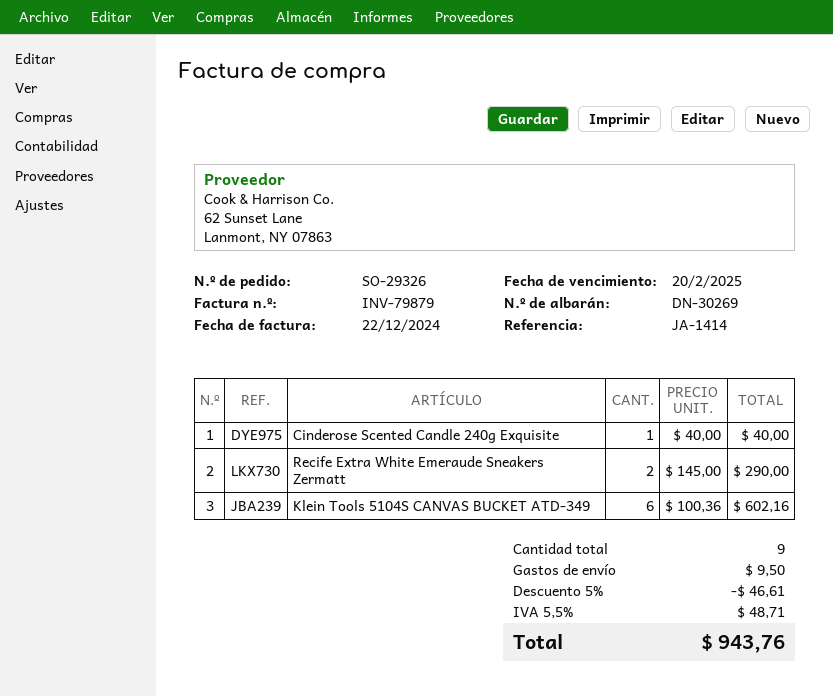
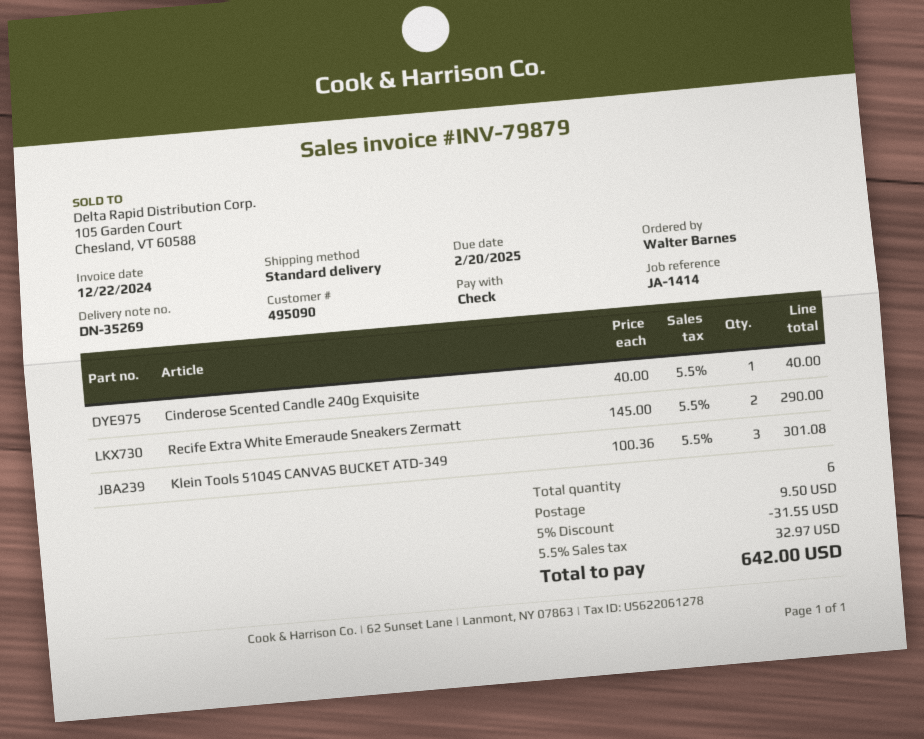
delivery note number: DN-30269 -> DN-35269
Klein Tools 5104S CANVAS BUCKET ATD-349: 6 x 100.36 = 602.16 -> 3 x 100.36 = 301.08
total quantity: 9 -> 6
discount: 5% = 46.61 -> 5% = 31.55
tax: 5.5% = 48.71 -> 5.5% = 32.97
total: 943.76 -> 642.00

